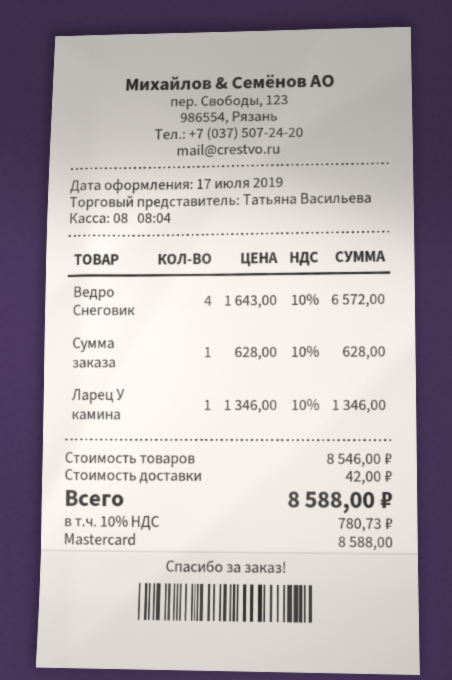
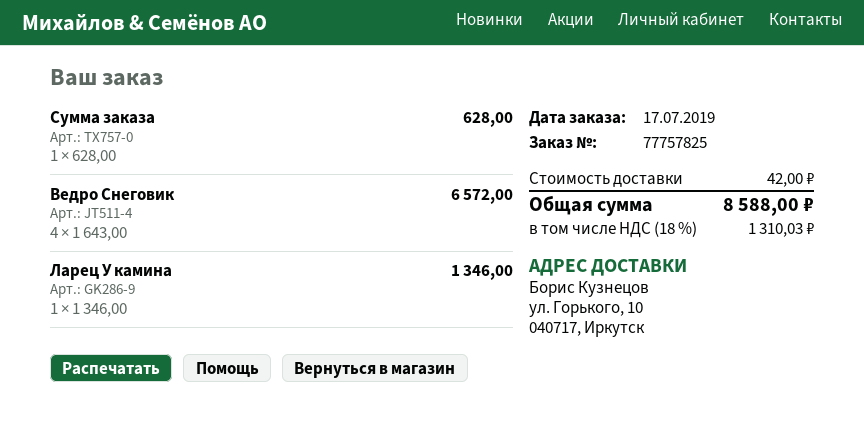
tax: 10% = 780.73 -> 18% = 1310.03

